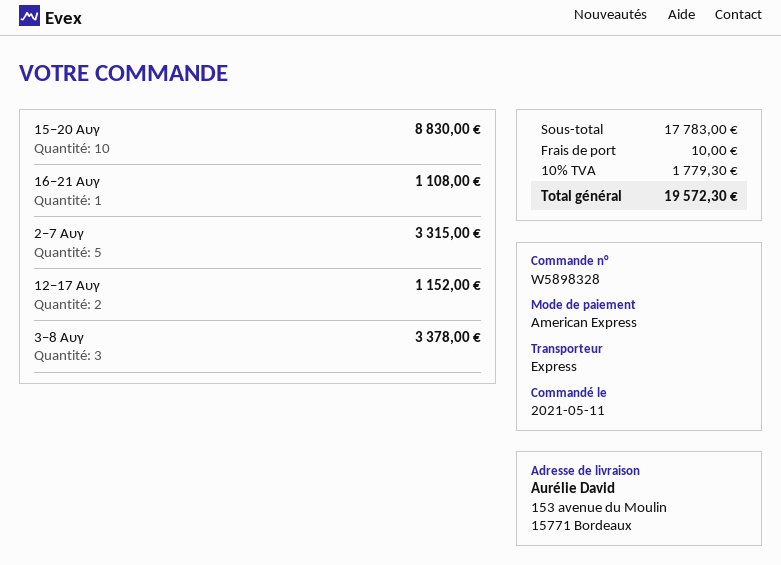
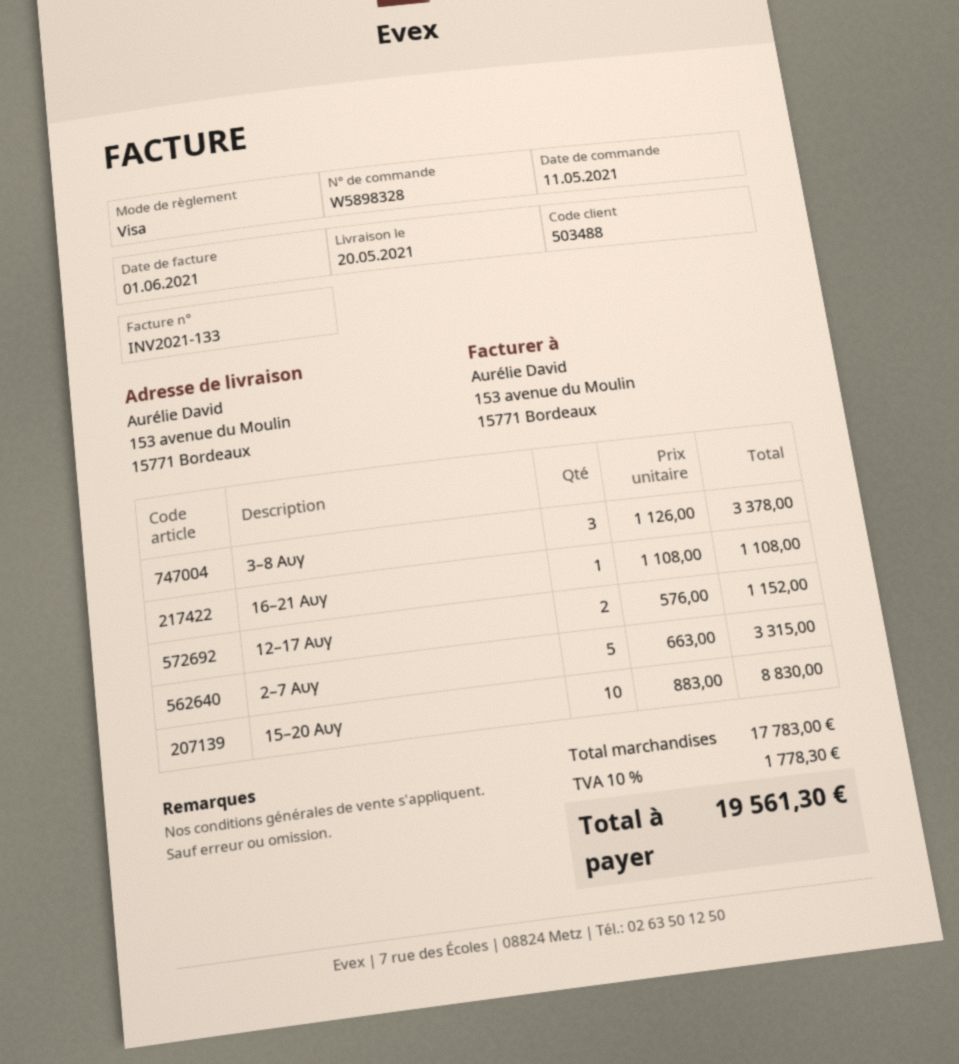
payment method: American Express -> Visa
shipping: 10.00 -> none
tax: 10% = 1779.30 -> 10% = 1778.30
total: 19572.30 -> 19561.30

